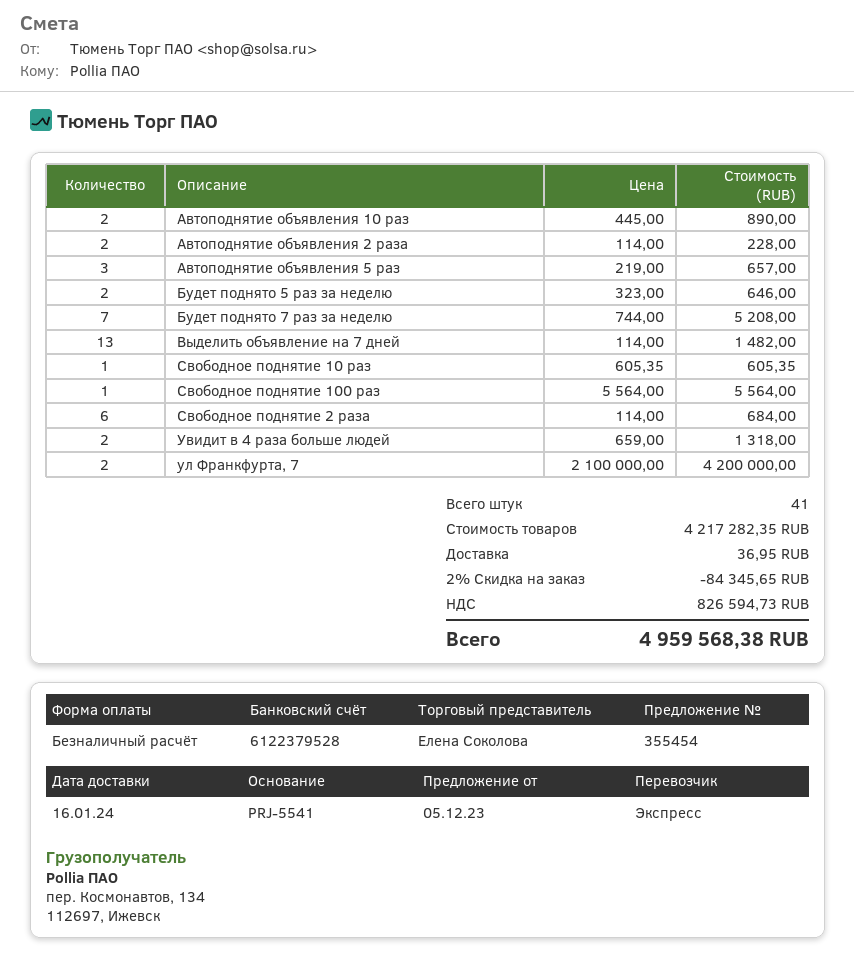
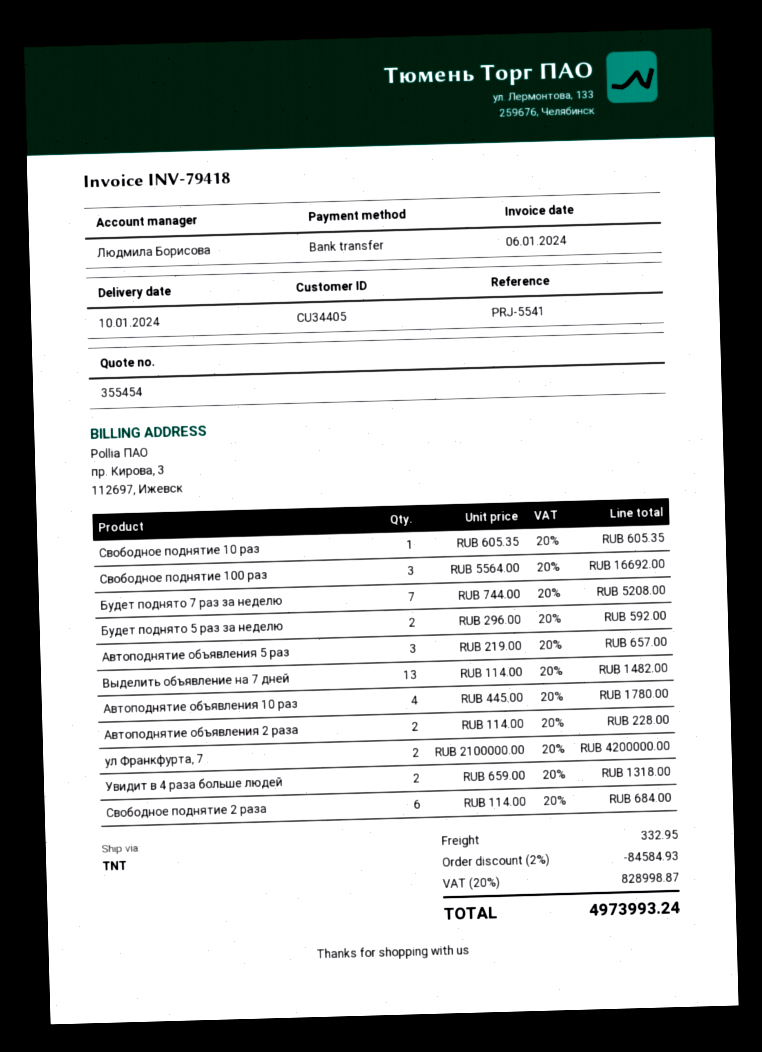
delivery date: 2024-01-16 -> 2024-01-10
sales rep: Елена Соколова -> Людмила Борисова
shipping method: express -> TNT
Автоподнятие объявления 10 раз: 2 x 445.00 = 890.00 -> 4 x 445.00 = 1780.00
Будет поднято 5 раз за неделю: 2 x 323.00 = 646.00 -> 2 x 296.00 = 592.00
Свободное поднятие 100 раз: 1 x 5564.00 = 5564.00 -> 3 x 5564.00 = 16692.00
discount: 2% = 84345.65 -> 2% = 84584.93
shipping: 36.95 -> 332.95
tax: 826594.73 -> 828998.87
total: 4959568.38 -> 4973993.24

